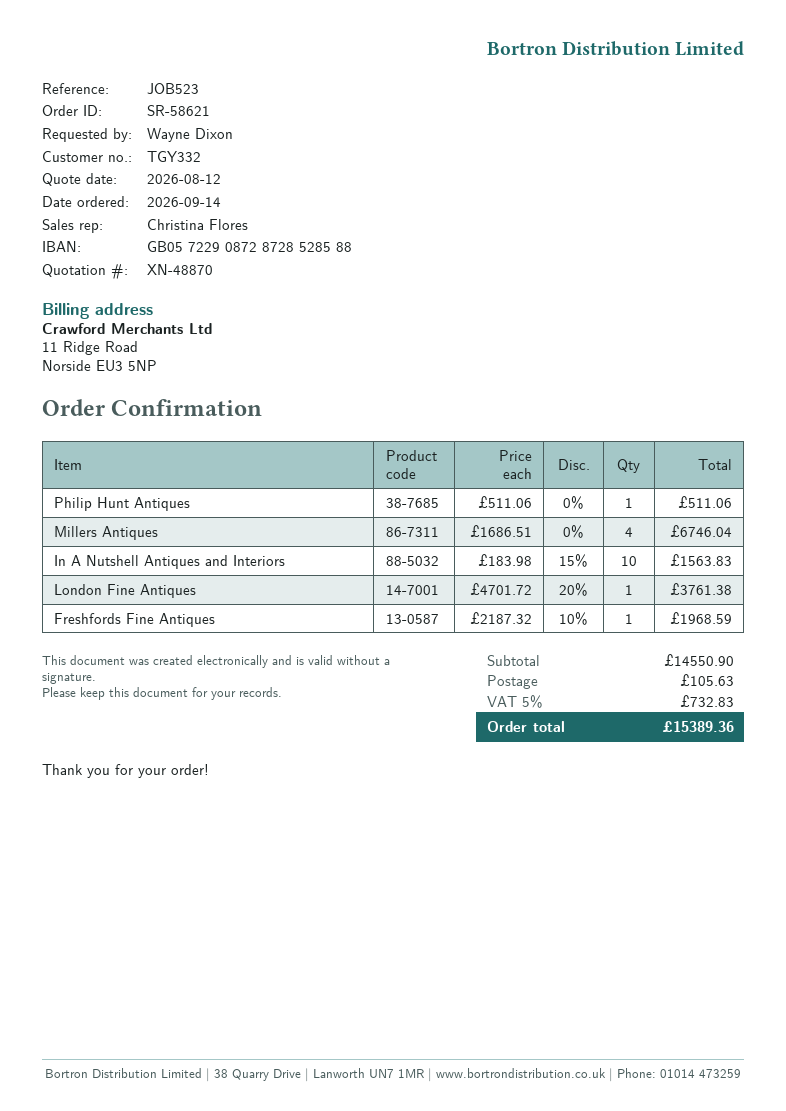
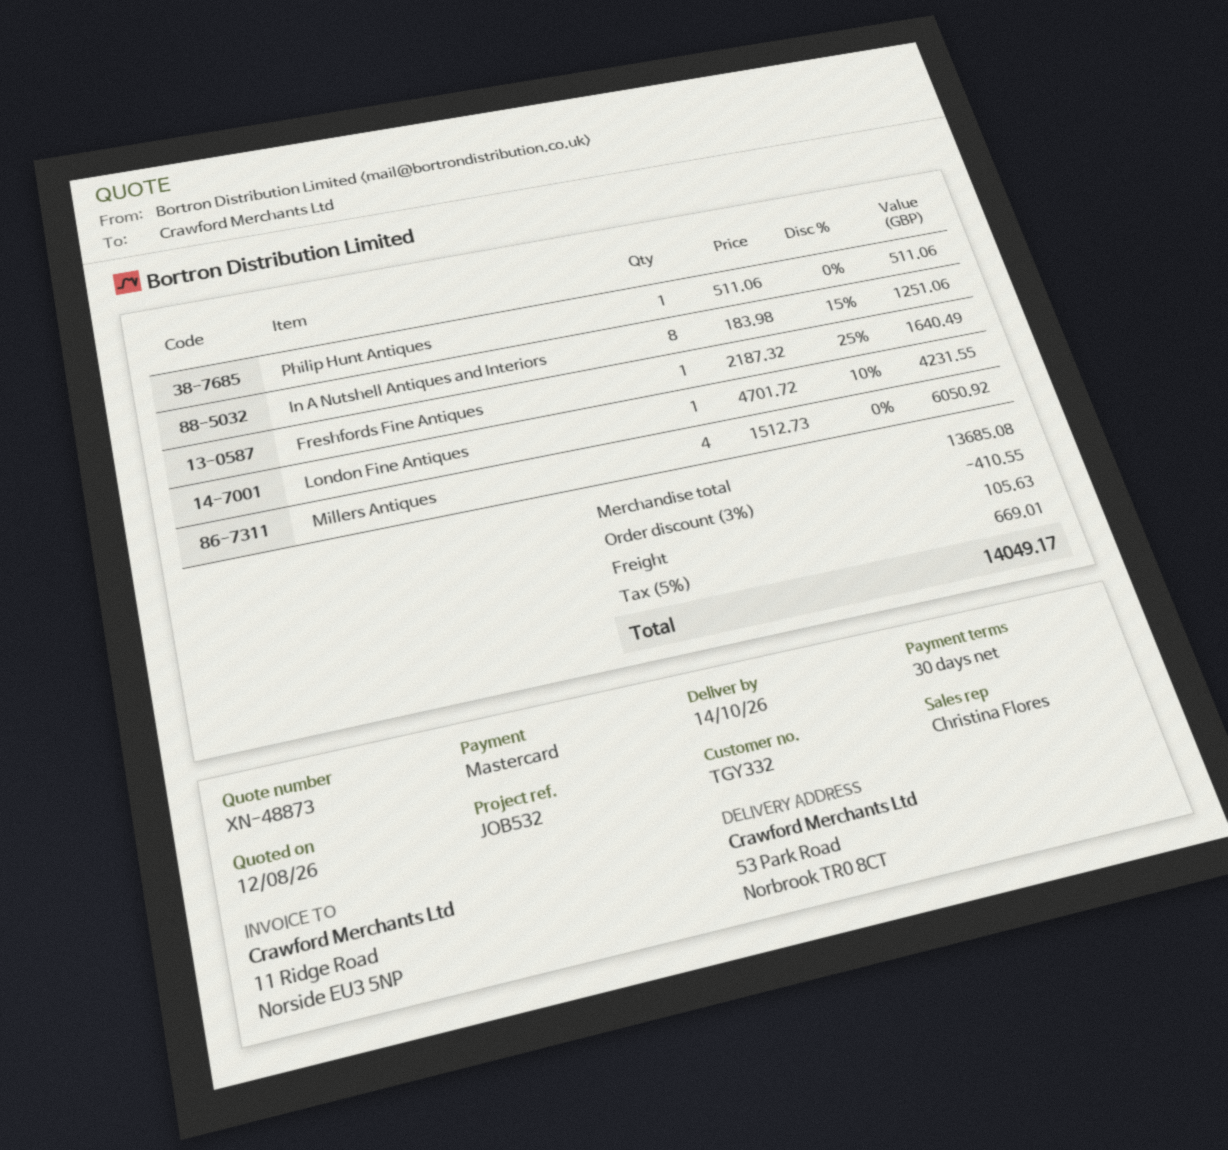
quote number: XN-48870 -> XN-48873
reference: JOB523 -> JOB532
Millers Antiques: 4 x 1686.51 = 6746.04 -> 4 x 1512.73 = 6050.92
In A Nutshell Antiques and Interiors: 10 x 183.98 - 15% = 1563.83 -> 8 x 183.98 - 15% = 1251.06
London Fine Antiques: 1 x 4701.72 - 20% = 3761.38 -> 1 x 4701.72 - 10% = 4231.55
Freshfords Fine Antiques: 1 x 2187.32 - 10% = 1968.59 -> 1 x 2187.32 - 25% = 1640.49
subtotal: 14550.90 -> 13685.08
discount: none -> 3% = 410.55
tax: 5% = 732.83 -> 5% = 669.01
total: 15389.36 -> 14049.17

